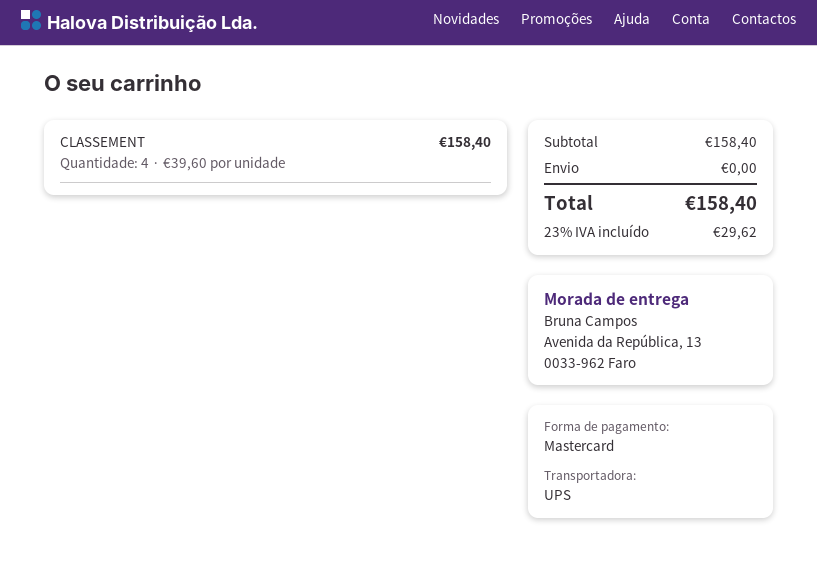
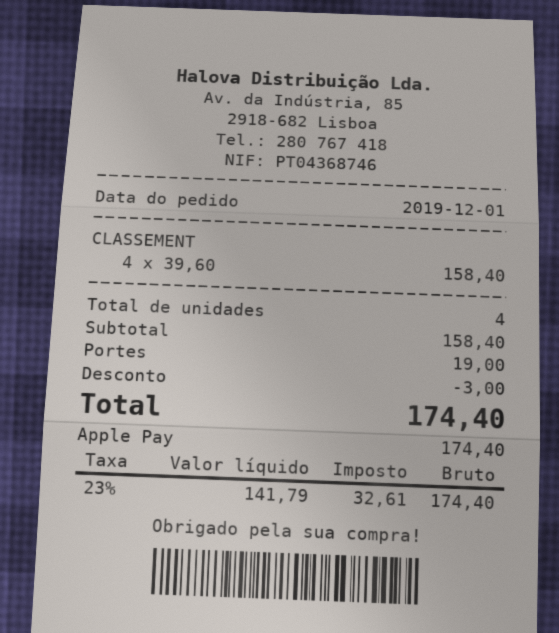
payment method: Mastercard -> Apple Pay
discount: none -> 3.00
shipping: 0.00 -> 19.00
tax: 23% = 29.62 -> 23% = 32.61
total: 158.40 -> 174.40

